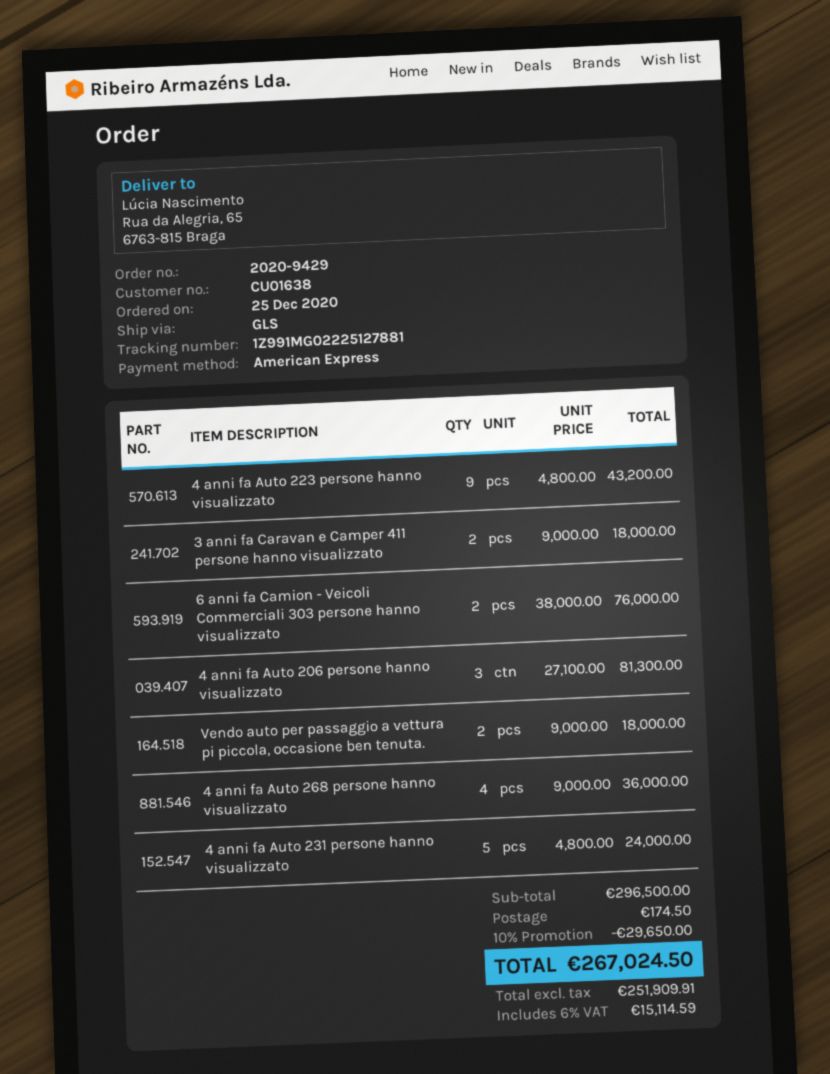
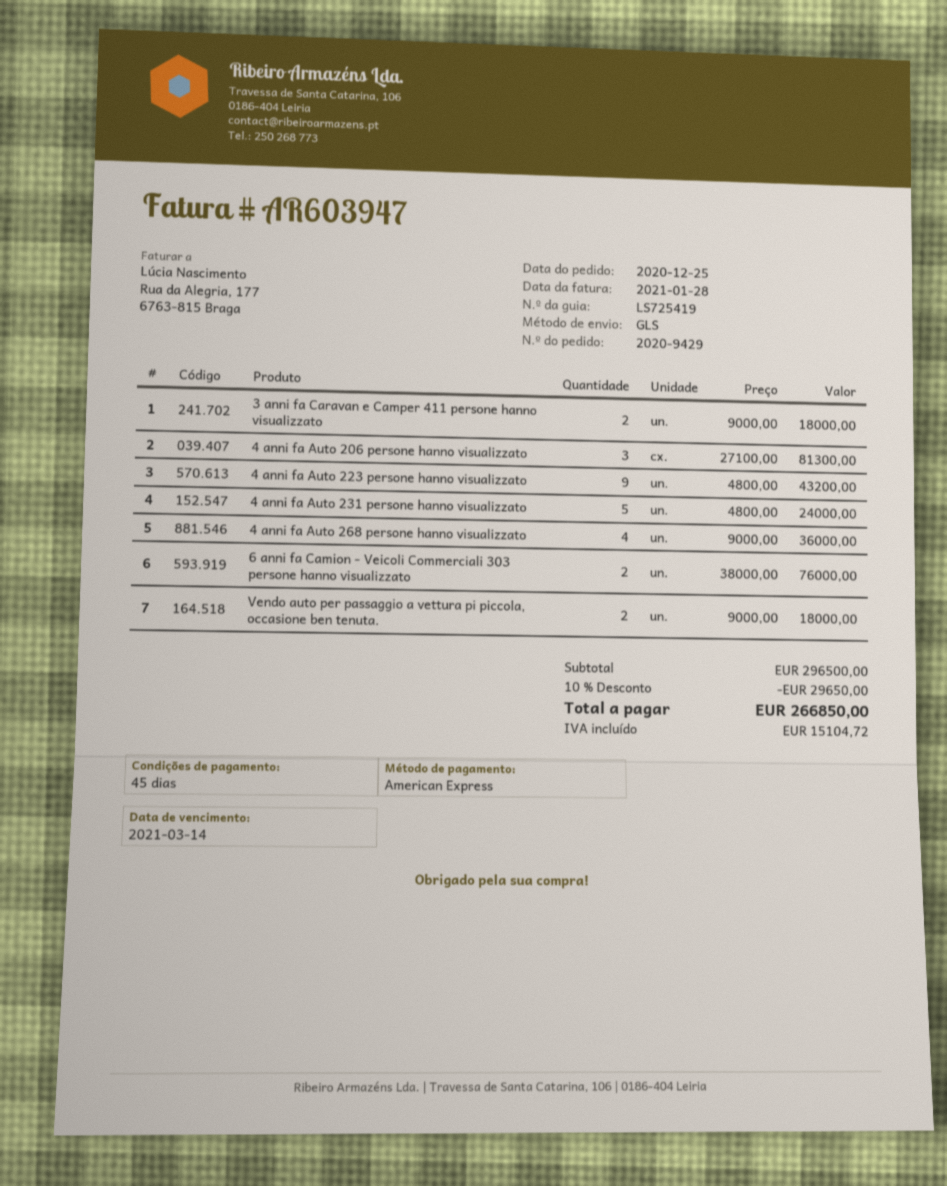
shipping: 174.50 -> none
tax: 15114.59 -> 15104.72
total: 267024.50 -> 266850.00

